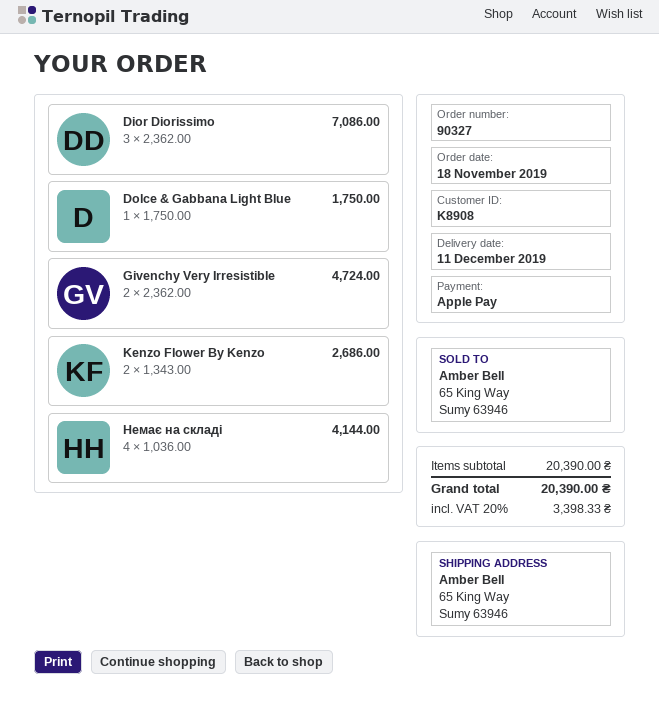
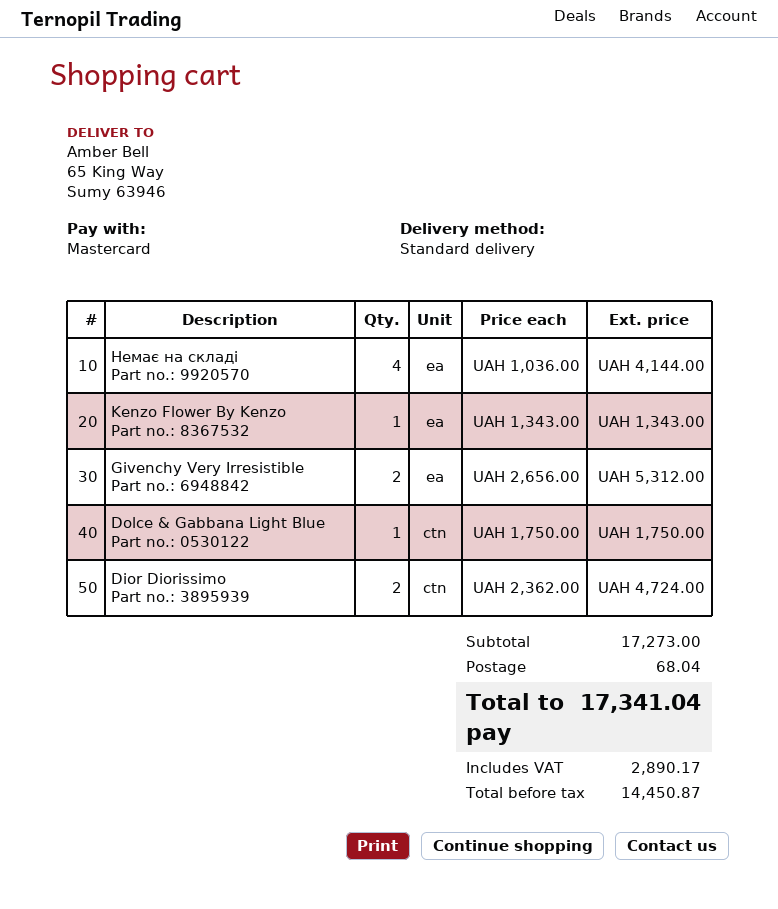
payment method: Apple Pay -> Mastercard
Dior Diorissimo: 3 x 2362.00 = 7086.00 -> 2 x 2362.00 = 4724.00
Givenchy Very Irresistible: 2 x 2362.00 = 4724.00 -> 2 x 2656.00 = 5312.00
Kenzo Flower By Kenzo: 2 x 1343.00 = 2686.00 -> 1 x 1343.00 = 1343.00
subtotal: 20390.00 -> 17273.00
shipping: none -> 68.04
tax: 3398.33 -> 2890.17
total: 20390.00 -> 17341.04

